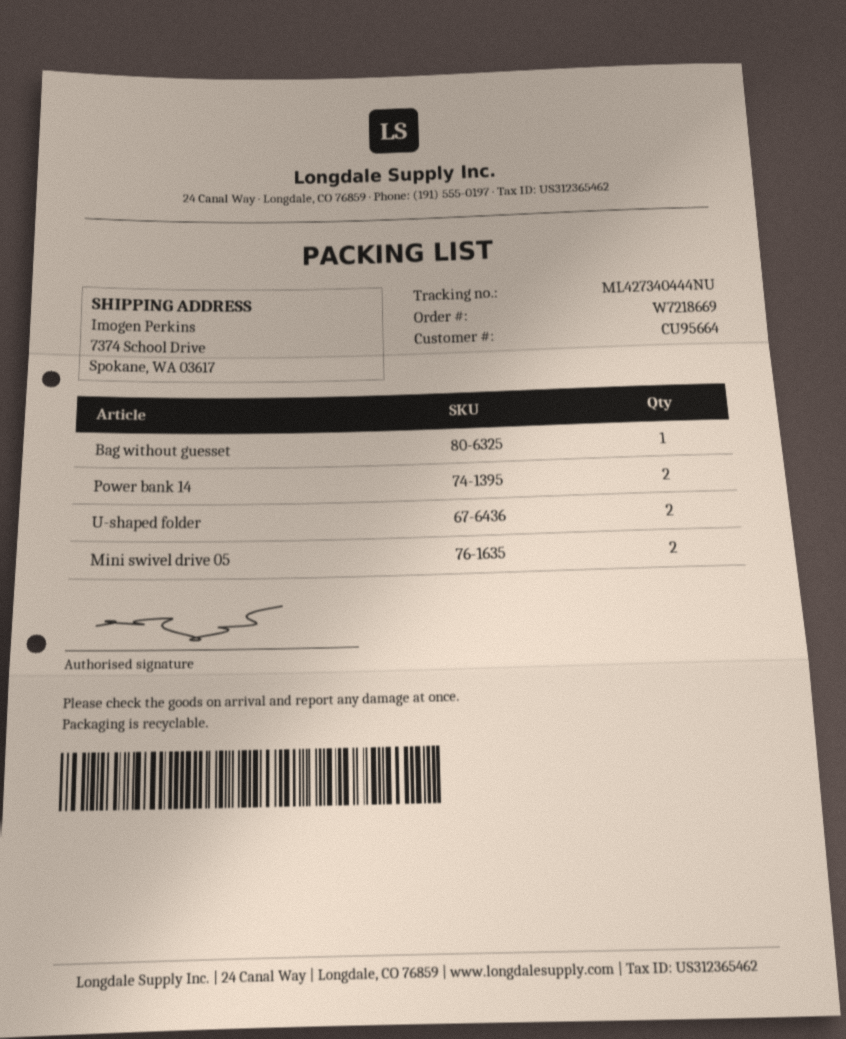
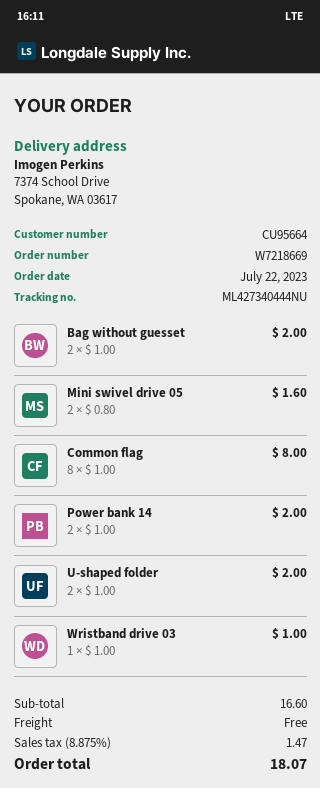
Bag without guesset: 1 -> 2
Common flag: none -> 8
Wristband drive 03: none -> 1

